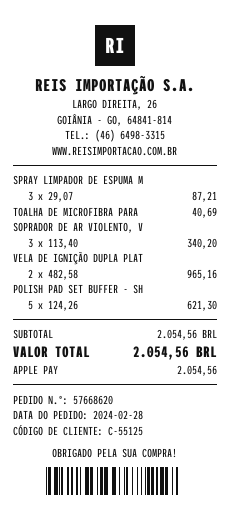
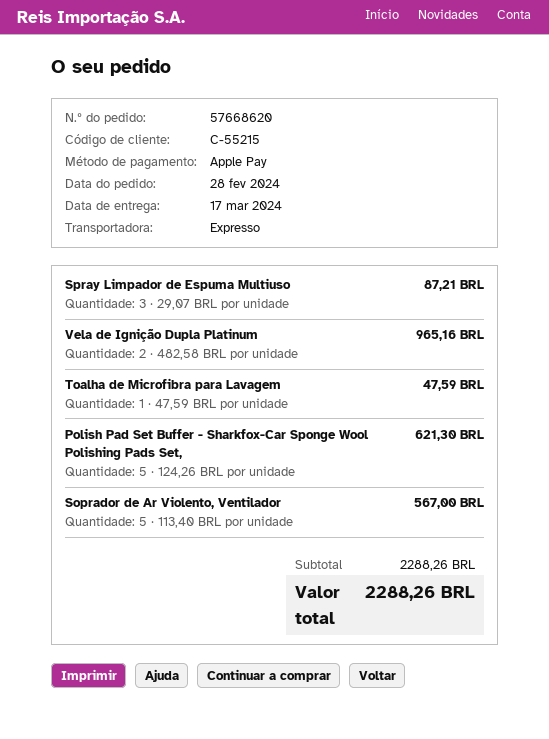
customer number: C-55125 -> C-55215
TOALHA DE MICROFIBRA PARA: 1 x 40.69 = 40.69 -> 1 x 47.59 = 47.59
SOPRADOR DE AR VIOLENTO, V: 3 x 113.40 = 340.20 -> 5 x 113.40 = 567.00
subtotal: 2054.56 -> 2288.26
total: 2054.56 -> 2288.26

